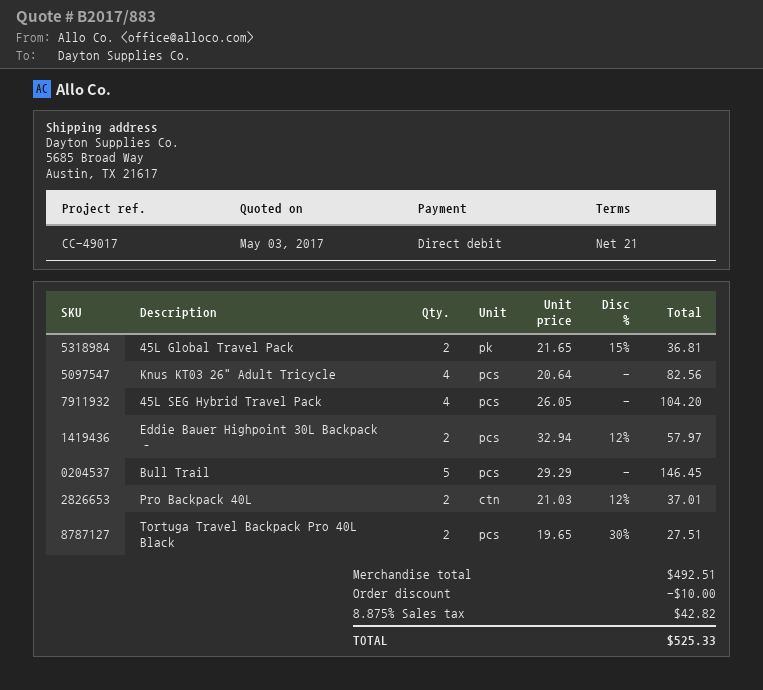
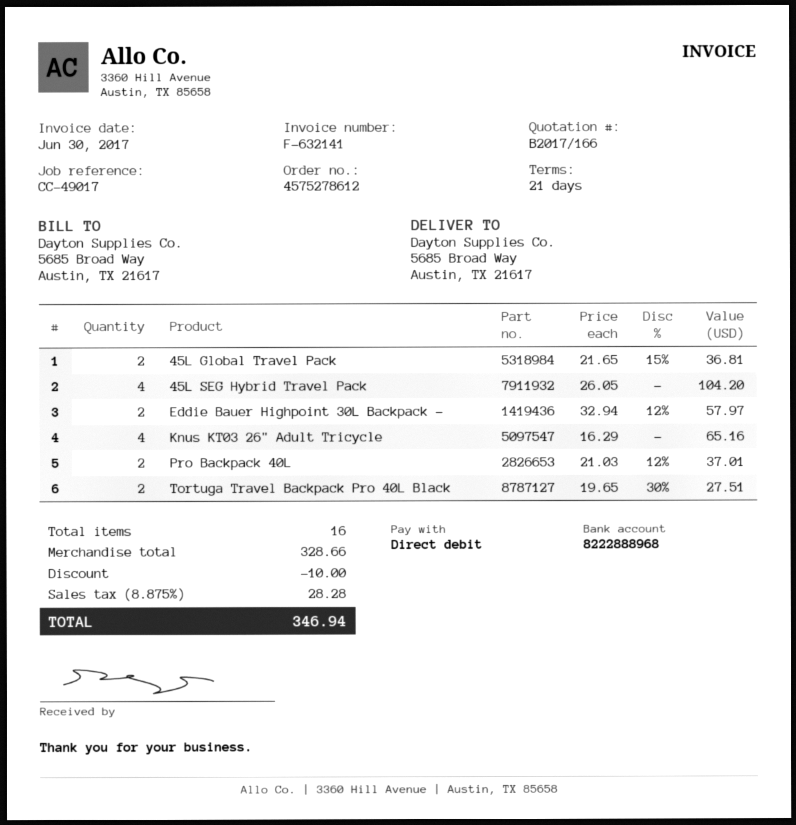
quote number: B2017/883 -> B2017/166
Knus KT03 26" Adult Tricycle: 4 x 20.64 = 82.56 -> 4 x 16.29 = 65.16
Bull Trail: 5 x 29.29 = 146.45 -> none
subtotal: 492.51 -> 328.66
tax: 8.875% = 42.82 -> 8.875% = 28.28
total: 525.33 -> 346.94

